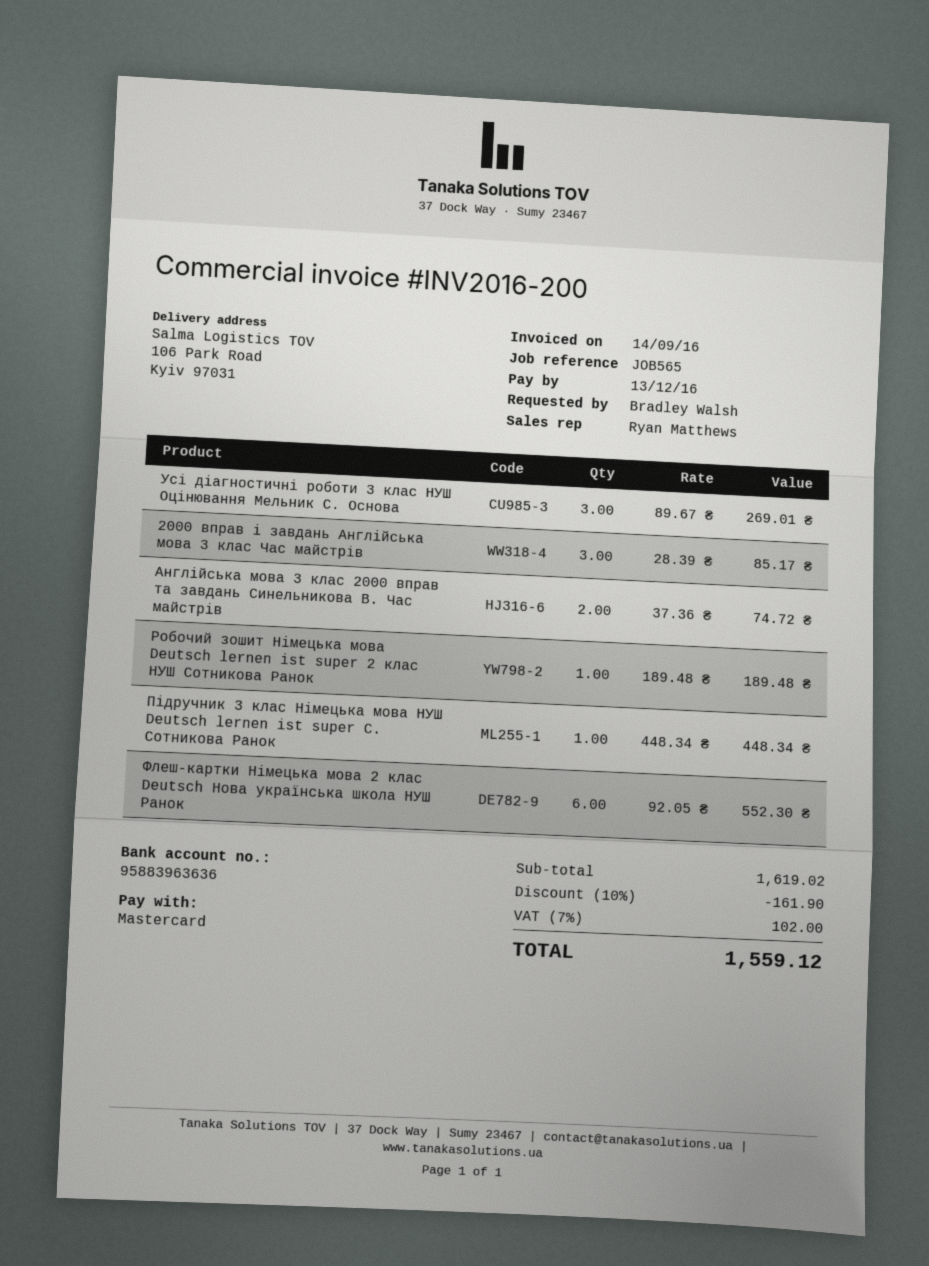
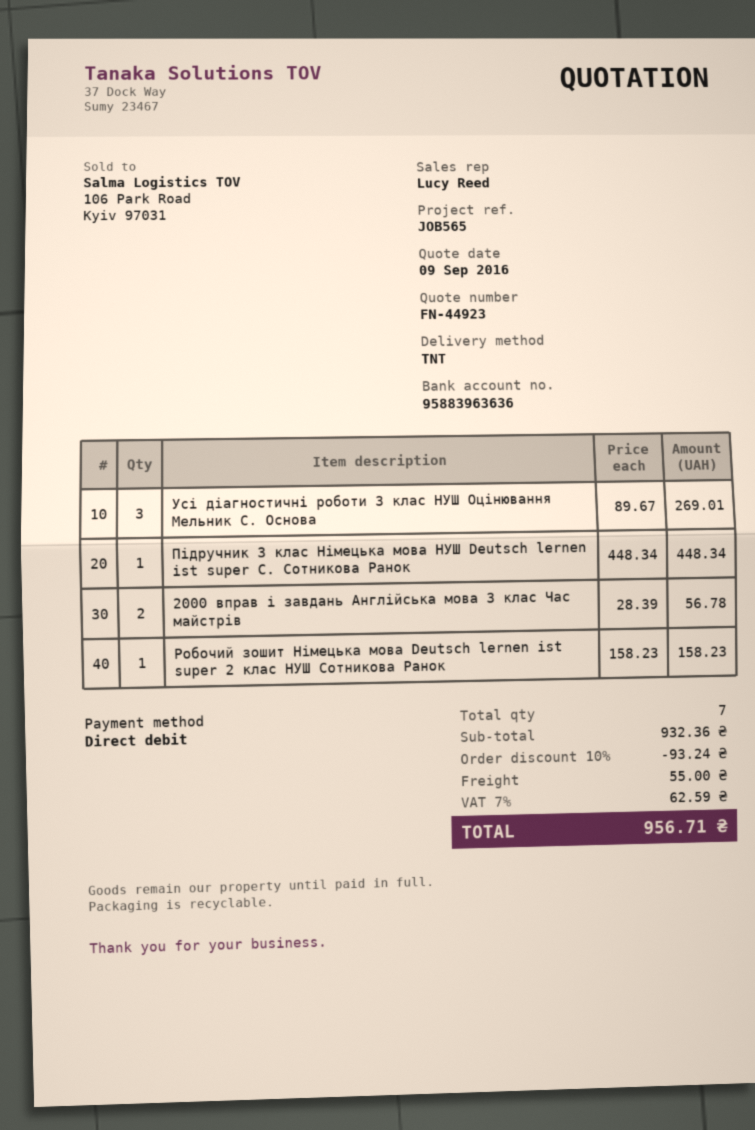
sales rep: Ryan Matthews -> Lucy Reed
payment method: Mastercard -> direct debit
2000 вправ і завдань Англійська мова 3 клас Час майстрів: 3 x 28.39 = 85.17 -> 2 x 28.39 = 56.78
Англійська мова 3 клас 2000 вправ та завдань Синельникова В. Час майстрів: 2 x 37.36 = 74.72 -> none
Робочий зошит Німецька мова Deutsch lernen ist super 2 клас НУШ Сотникова Ранок: 1 x 189.48 = 189.48 -> 1 x 158.23 = 158.23
Флеш-картки Німецька мова 2 клас Deutsch Нова українська школа НУШ Ранок: 6 x 92.05 = 552.30 -> none
subtotal: 1619.02 -> 932.36
discount: 10% = 161.90 -> 10% = 93.24
shipping: none -> 55.00
tax: 7% = 102.00 -> 7% = 62.59
total: 1559.12 -> 956.71

